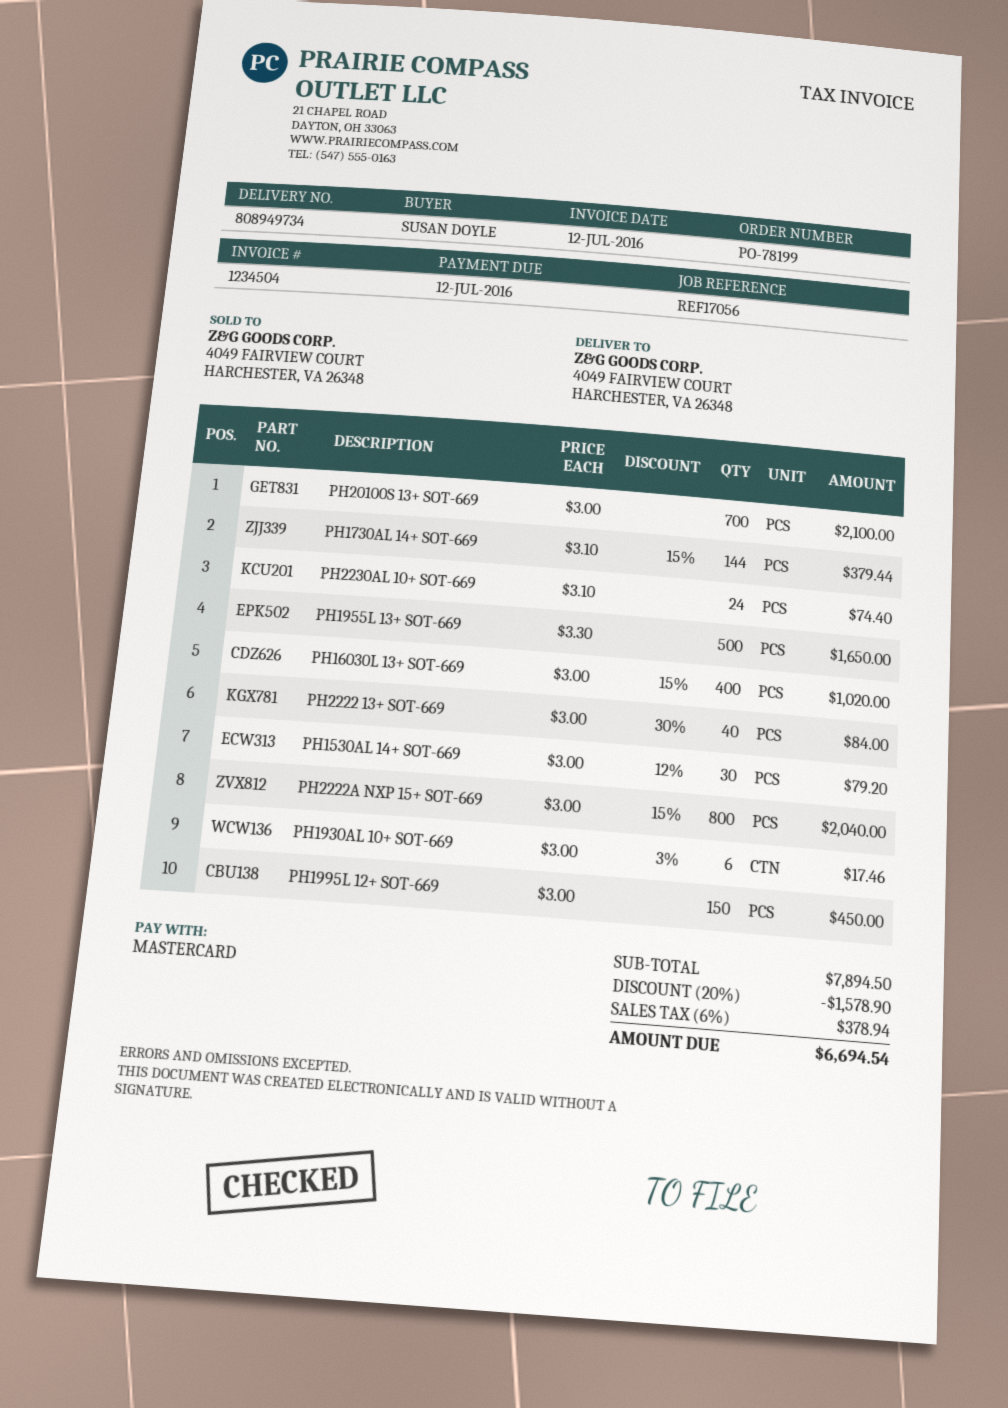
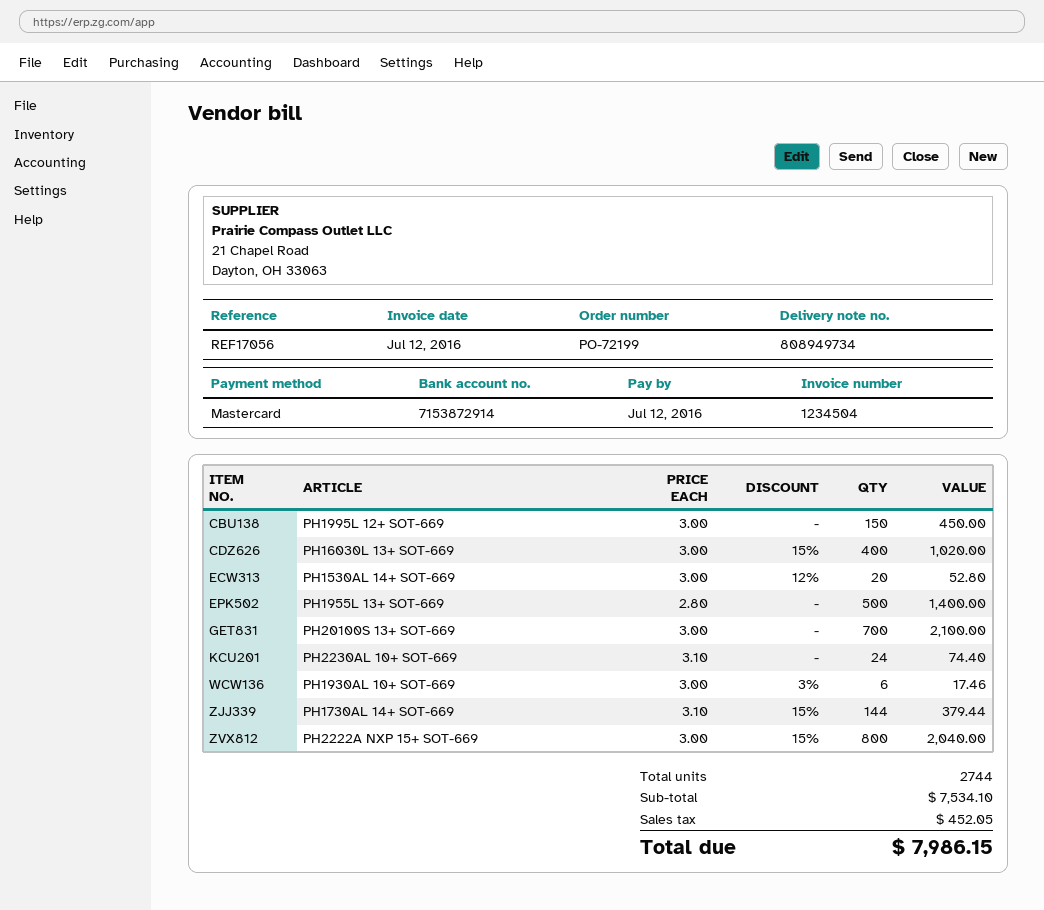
order number: PO-78199 -> PO-72199
PH1955L 13+ SOT-669: 500 x 3.30 = 1650.00 -> 500 x 2.80 = 1400.00
PH2222 13+ SOT-669: 40 x 3.00 - 30% = 84.00 -> none
PH1530AL 14+ SOT-669: 30 x 3.00 - 12% = 79.20 -> 20 x 3.00 - 12% = 52.80
subtotal: 7894.50 -> 7534.10
discount: 20% = 1578.90 -> none
tax: 378.94 -> 452.05
total: 6694.54 -> 7986.15

